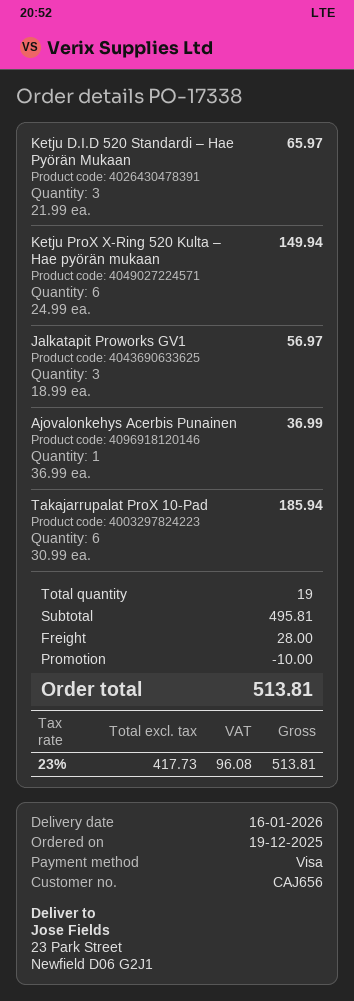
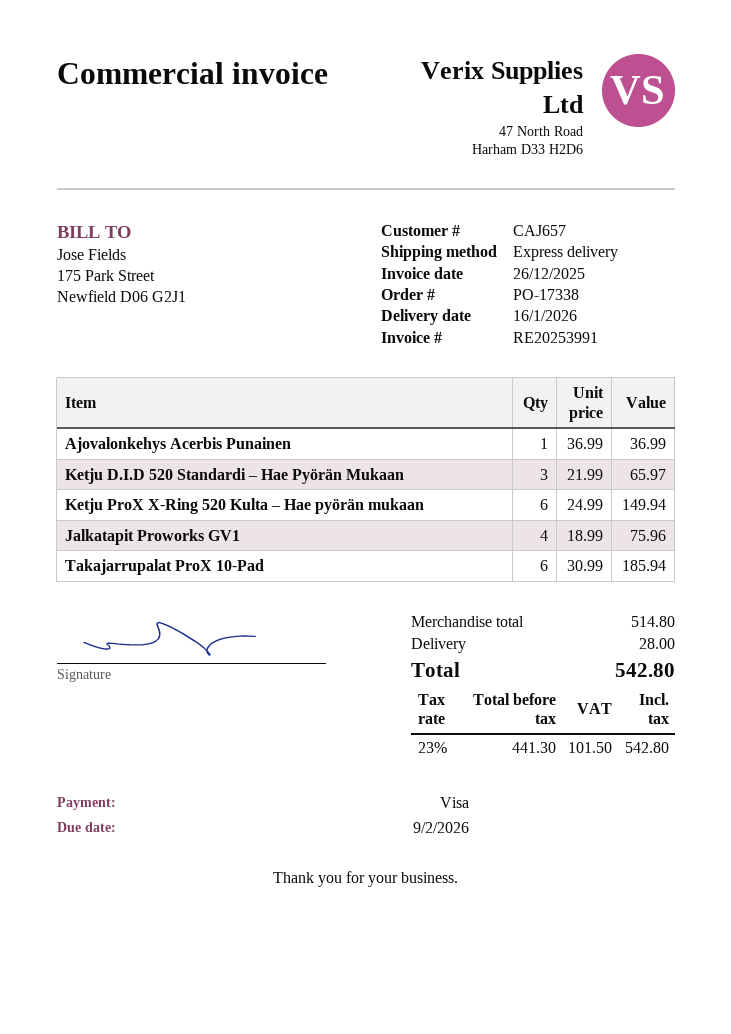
customer number: CAJ656 -> CAJ657
Jalkatapit Proworks GV1: 3 x 18.99 = 56.97 -> 4 x 18.99 = 75.96
subtotal: 495.81 -> 514.80
discount: 10.00 -> none
net: 417.73 -> 441.30
tax: 23% = 96.08 -> 23% = 101.50
total: 513.81 -> 542.80

